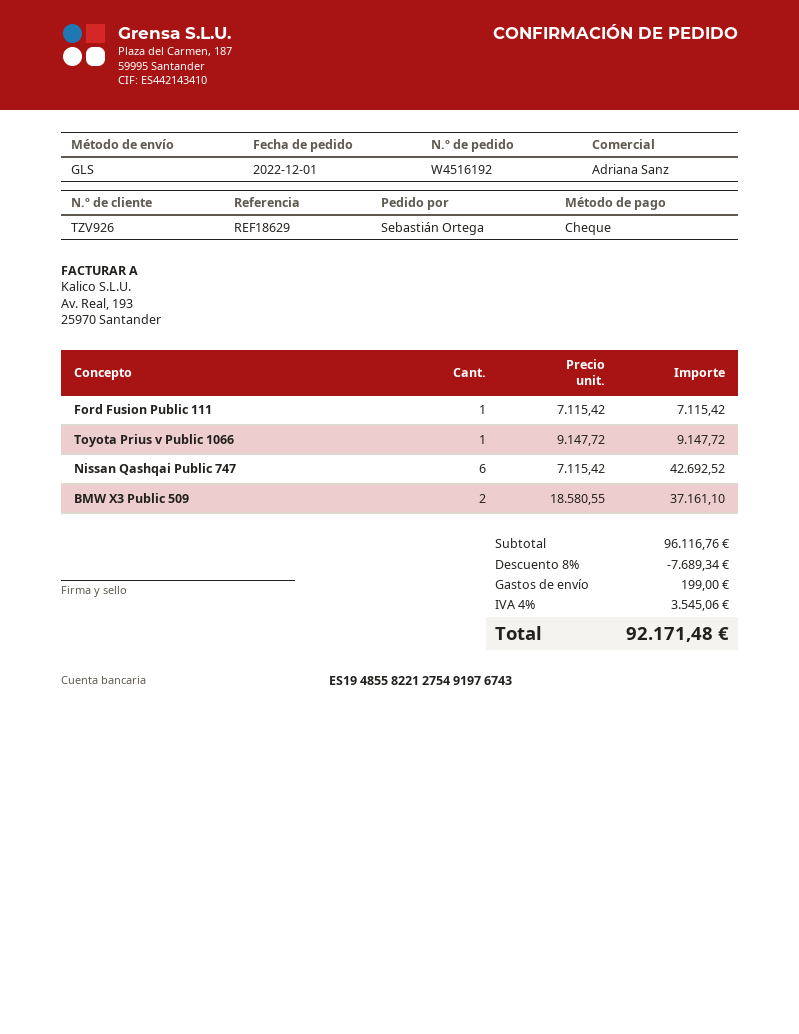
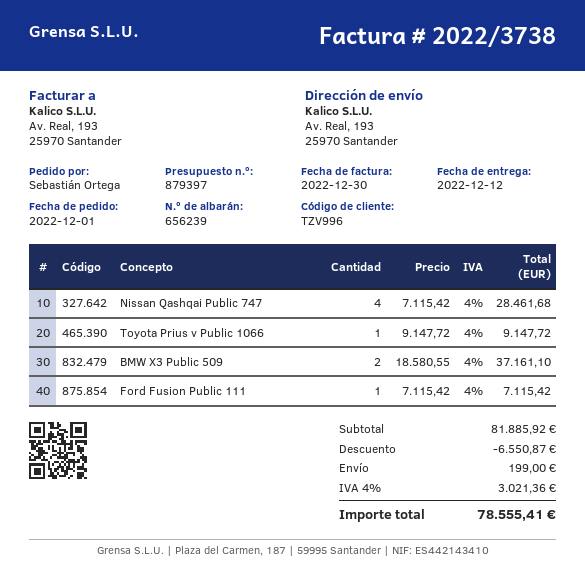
customer number: TZV926 -> TZV996
Nissan Qashqai Public 747: 6 x 7115.42 = 42692.52 -> 4 x 7115.42 = 28461.68
subtotal: 96116.76 -> 81885.92
discount: 7689.34 -> 6550.87
tax: 4% = 3545.06 -> 4% = 3021.36
total: 92171.48 -> 78555.41

